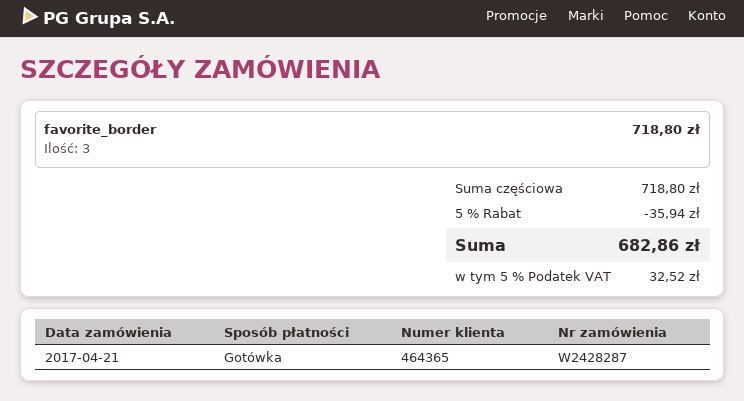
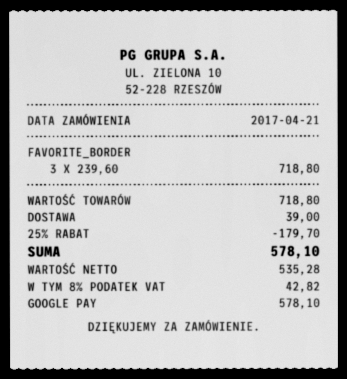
payment method: cash -> Google Pay
discount: 5% = 35.94 -> 25% = 179.70
shipping: none -> 39.00
tax: 5% = 32.52 -> 8% = 42.82
total: 682.86 -> 578.10

